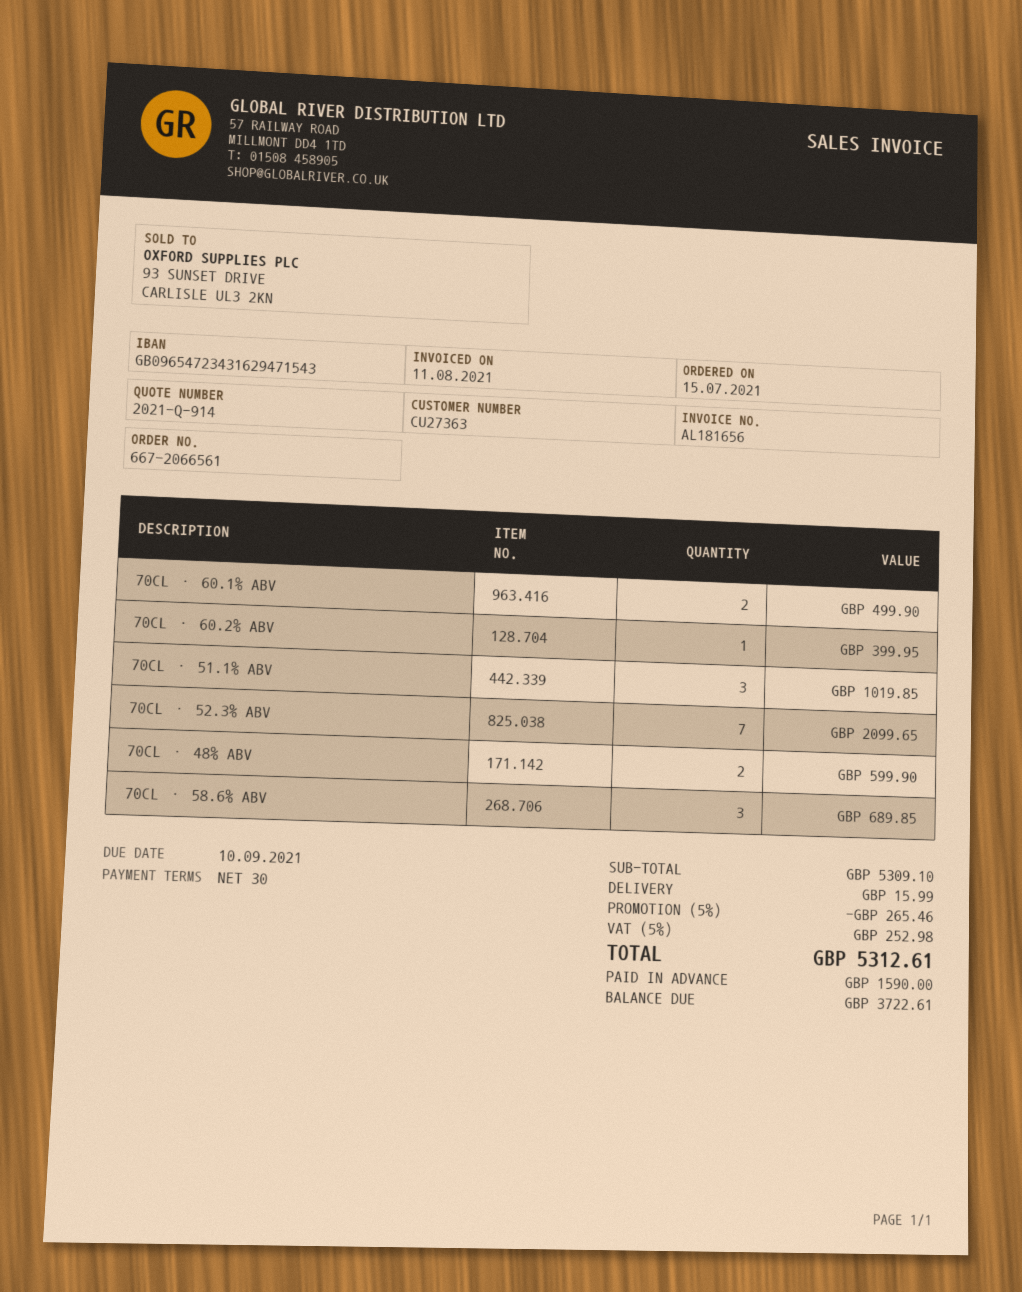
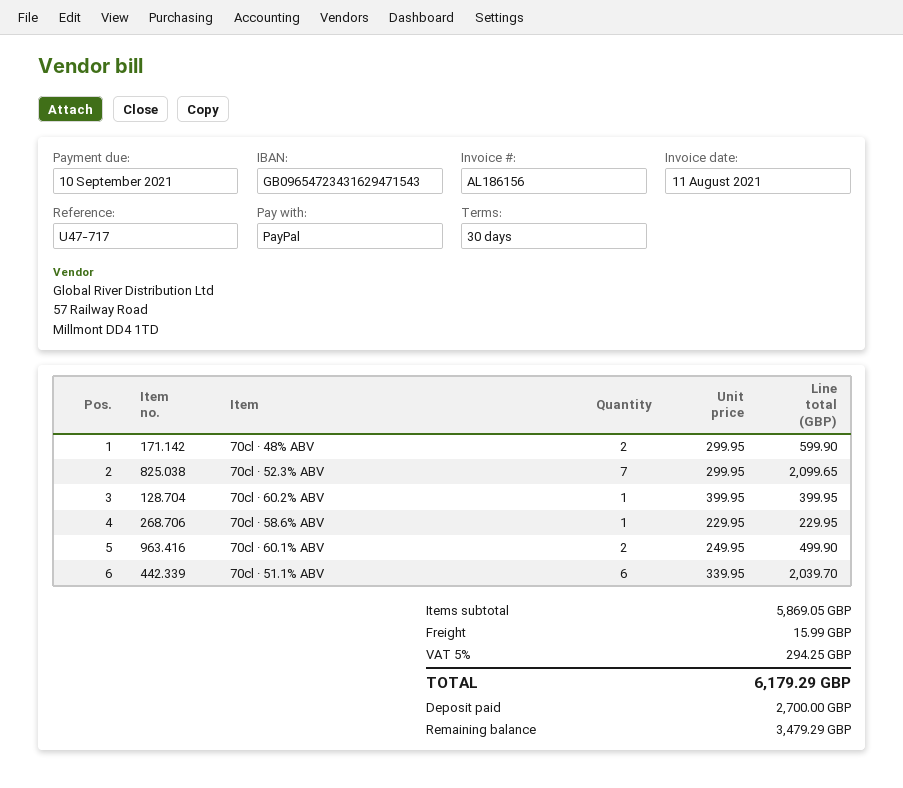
invoice number: AL181656 -> AL186156
70CL · 51.1% ABV: 3 for 1019.85 -> 6 for 2039.70
70CL · 58.6% ABV: 3 for 689.85 -> 1 for 229.95
subtotal: 5309.10 -> 5869.05
discount: 5% = 265.46 -> none
tax: 5% = 252.98 -> 5% = 294.25
total: 5312.61 -> 6179.29
deposit: 1590.00 -> 2700.00
balance: 3722.61 -> 3479.29

